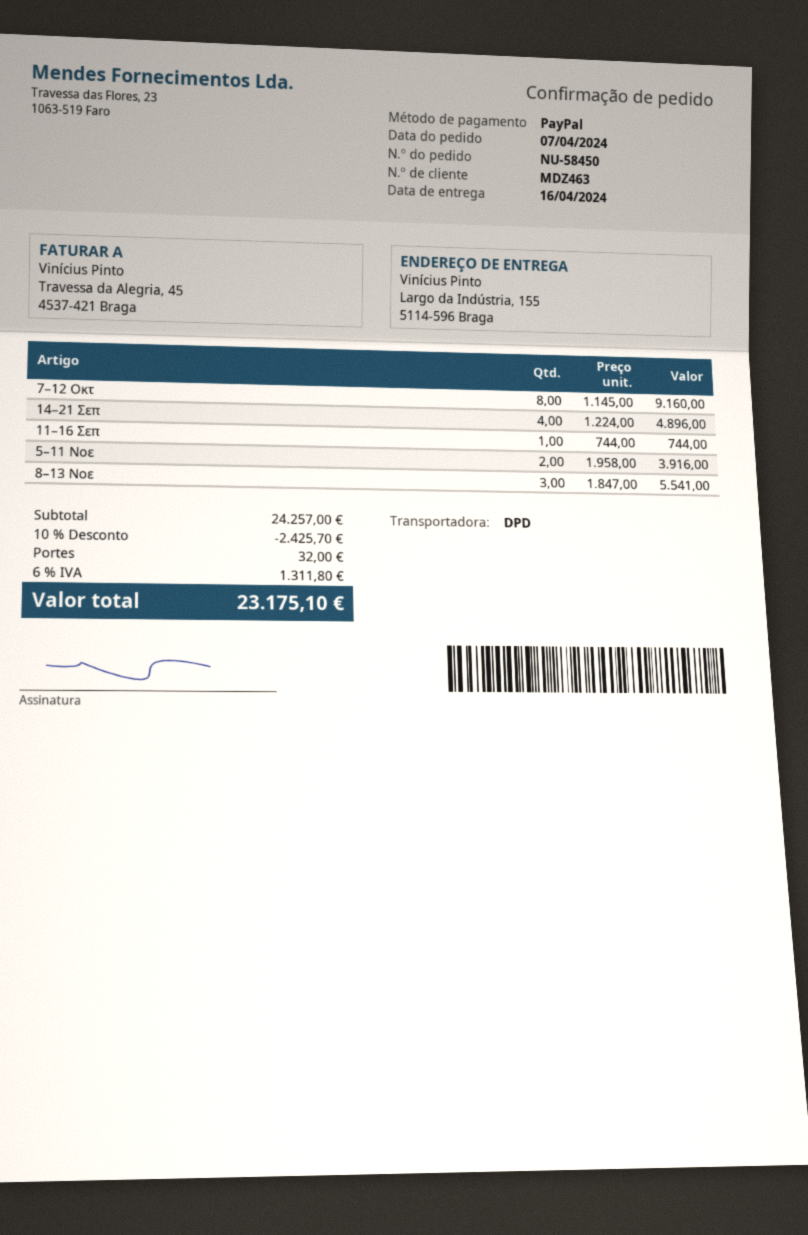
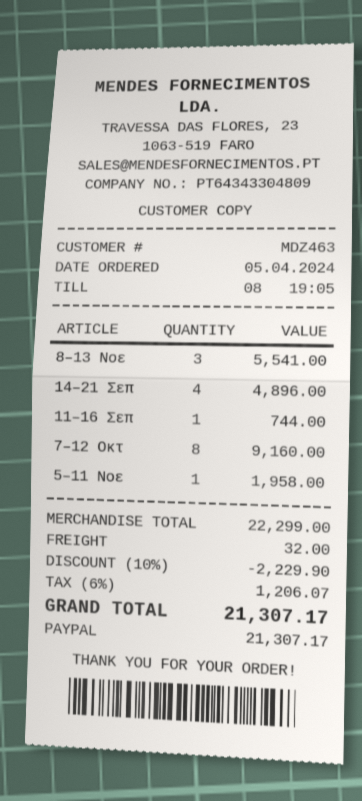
order date: 2024-04-07 -> 2024-04-05
5–11 Νοε: 2 for 3916.00 -> 1 for 1958.00
subtotal: 24257.00 -> 22299.00
discount: 10% = 2425.70 -> 10% = 2229.90
tax: 6% = 1311.80 -> 6% = 1206.07
total: 23175.10 -> 21307.17

